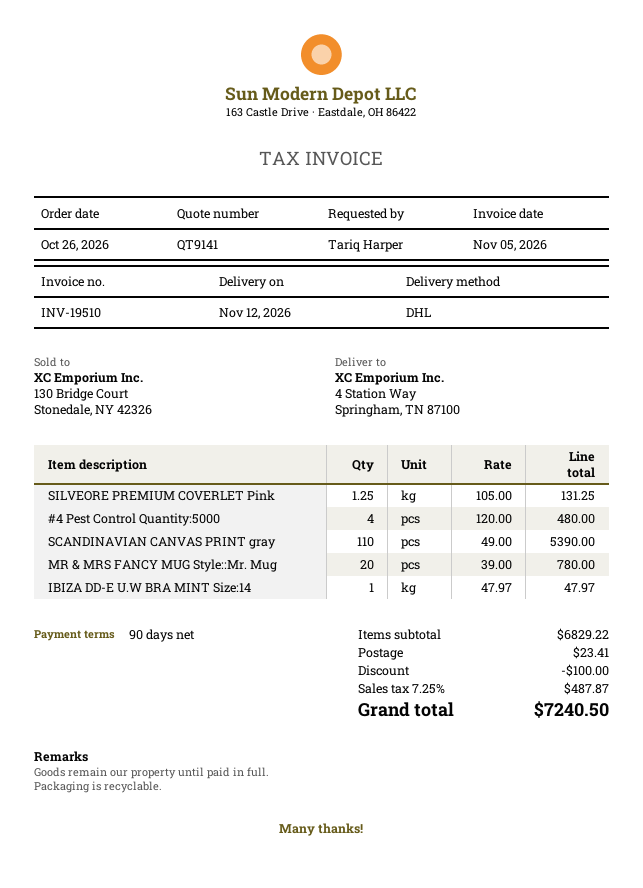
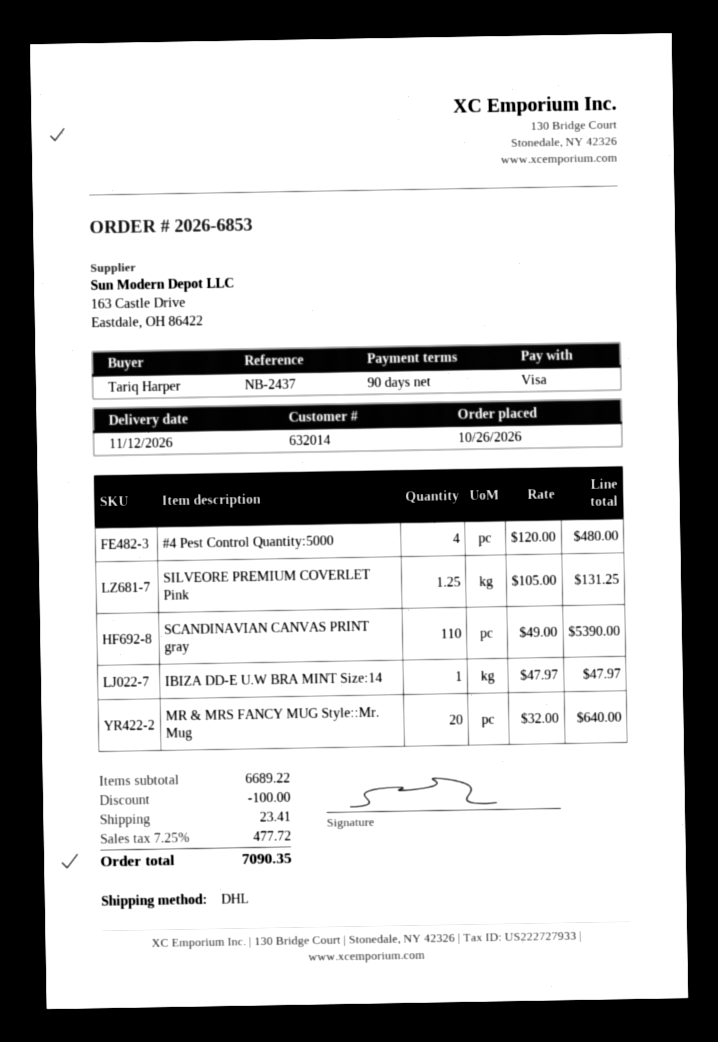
MR & MRS FANCY MUG Style::Mr. Mug: 20 x 39.00 = 780.00 -> 20 x 32.00 = 640.00
subtotal: 6829.22 -> 6689.22
tax: 7.25% = 487.87 -> 7.25% = 477.72
total: 7240.50 -> 7090.35

